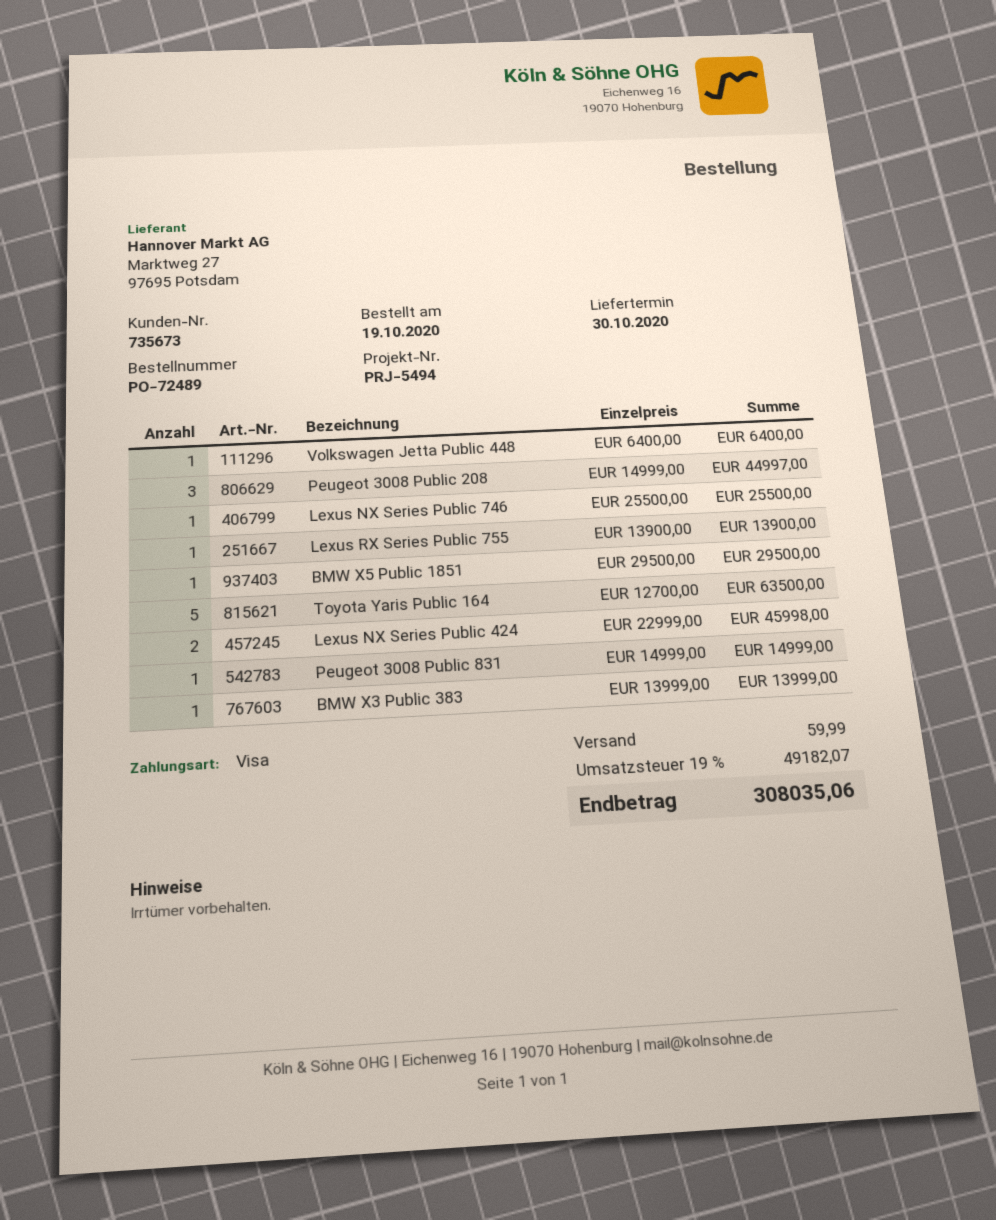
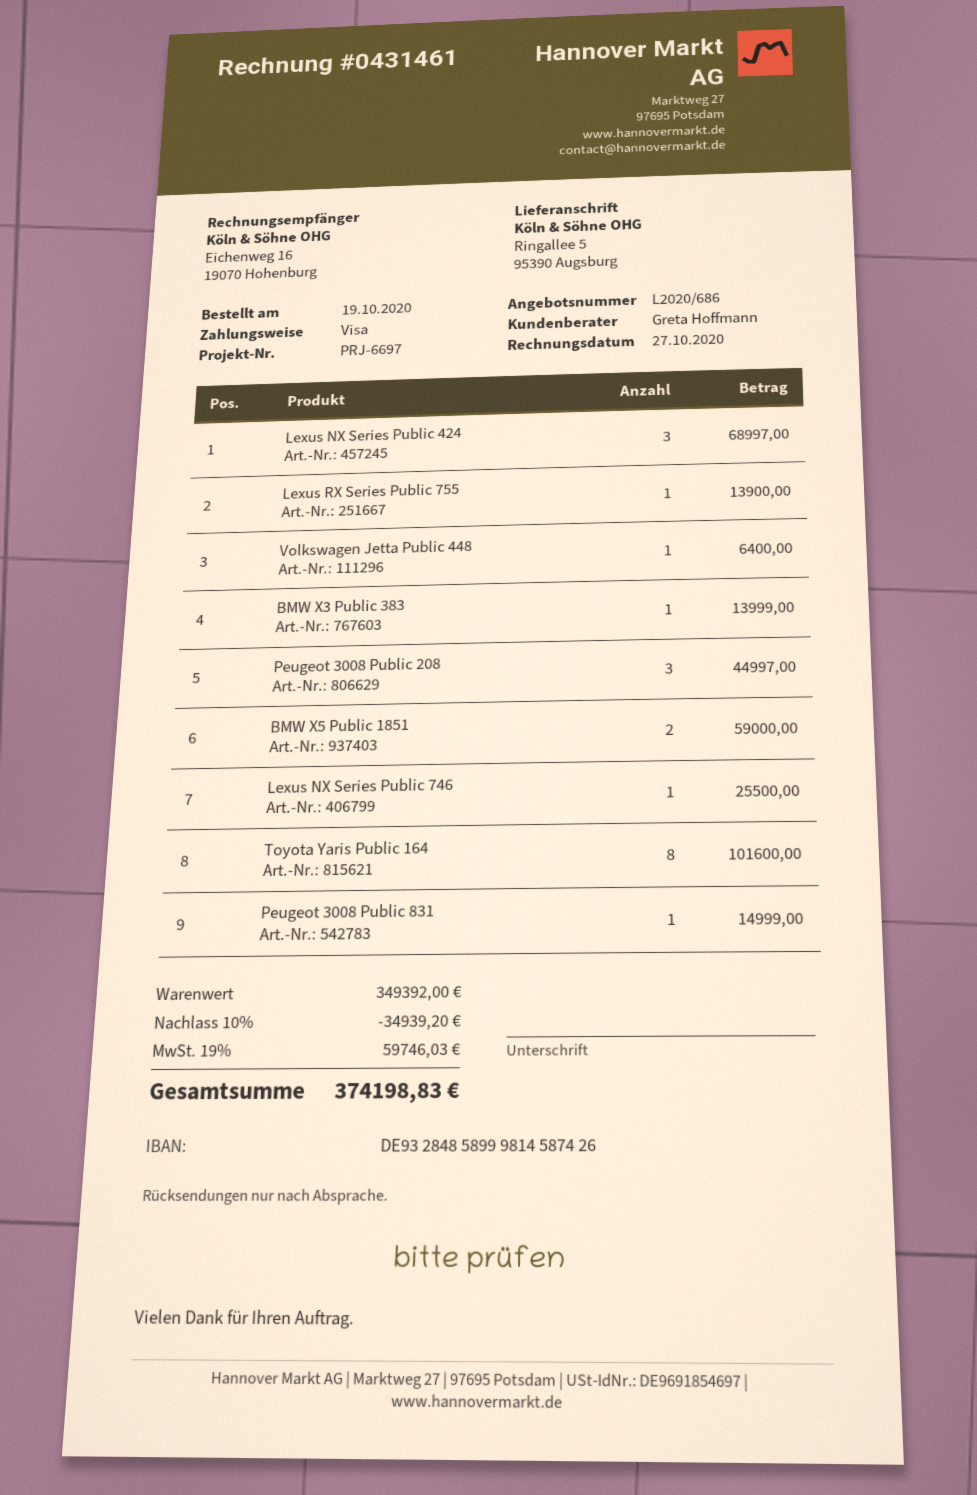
reference: PRJ-5494 -> PRJ-6697
BMW X5 Public 1851: 1 for 29500.00 -> 2 for 59000.00
Toyota Yaris Public 164: 5 for 63500.00 -> 8 for 101600.00
Lexus NX Series Public 424: 2 for 45998.00 -> 3 for 68997.00
discount: none -> 10% = 34939.20
shipping: 59.99 -> none
tax: 19% = 49182.07 -> 19% = 59746.03
total: 308035.06 -> 374198.83

